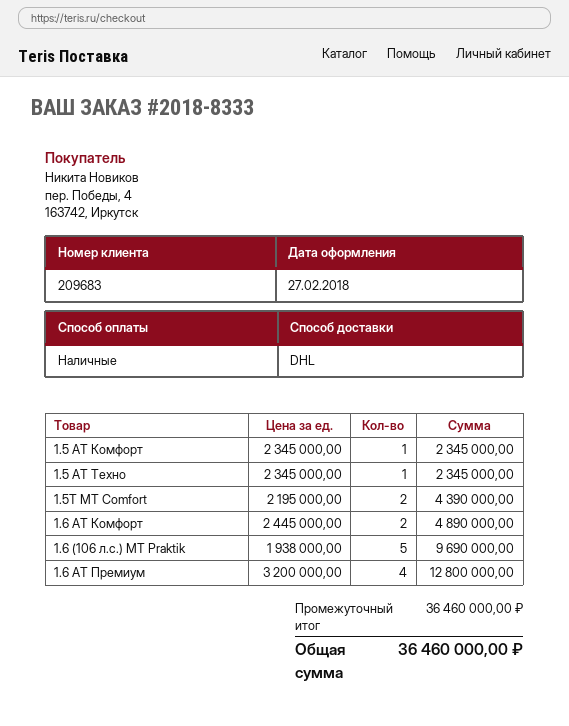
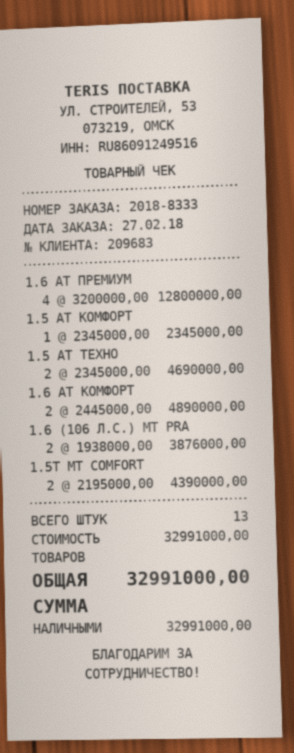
1.5 AT Техно: 1 x 2345000.00 = 2345000.00 -> 2 x 2345000.00 = 4690000.00
1.6 (106 л.с.) MT Praktik: 5 x 1938000.00 = 9690000.00 -> 2 x 1938000.00 = 3876000.00
subtotal: 36460000.00 -> 32991000.00
total: 36460000.00 -> 32991000.00

